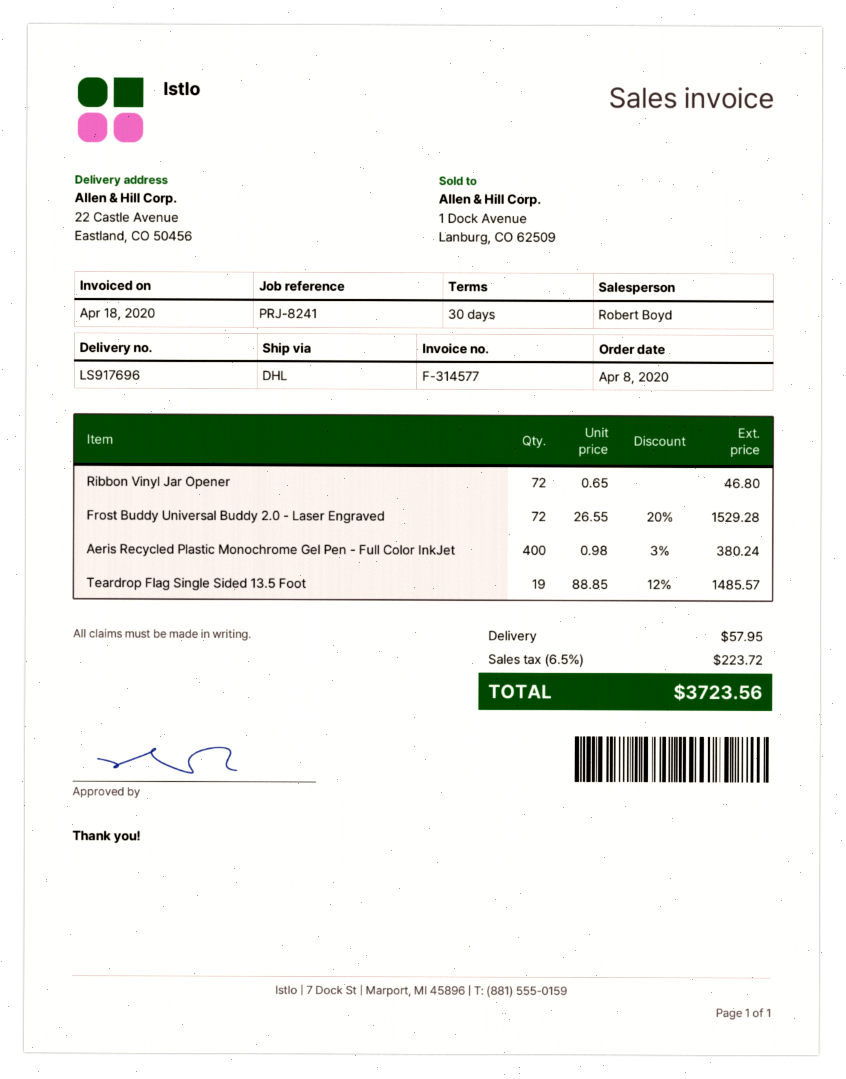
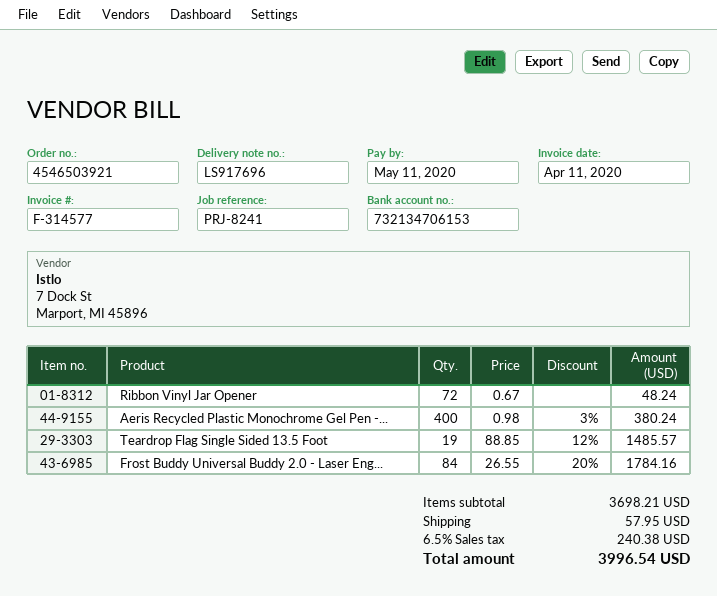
invoice date: 2020-04-18 -> 2020-04-11
Ribbon Vinyl Jar Opener: 72 x 0.65 = 46.80 -> 72 x 0.67 = 48.24
Frost Buddy Universal Buddy 2.0 - Laser Engraved: 72 x 26.55 - 20% = 1529.28 -> 84 x 26.55 - 20% = 1784.16
tax: 6.5% = 223.72 -> 6.5% = 240.38
total: 3723.56 -> 3996.54

